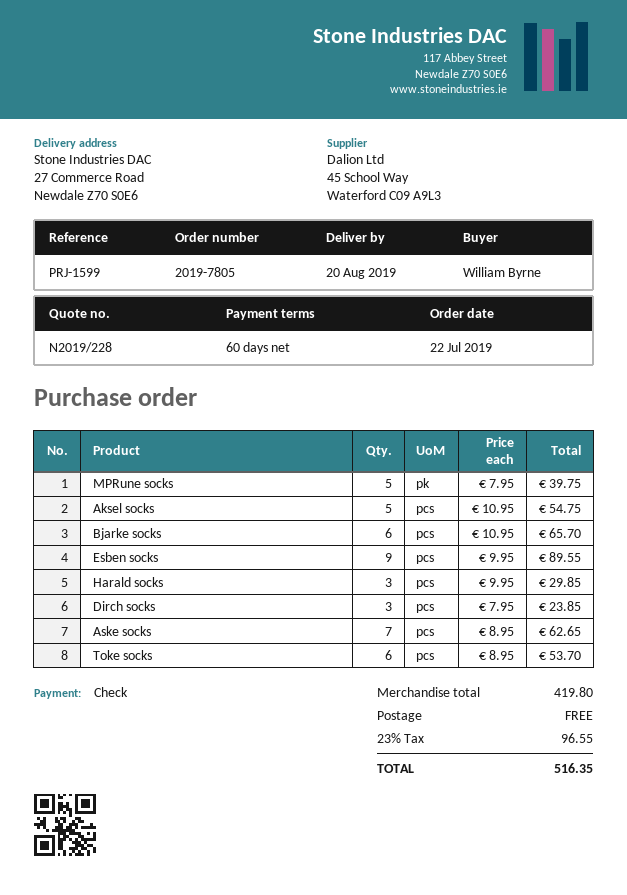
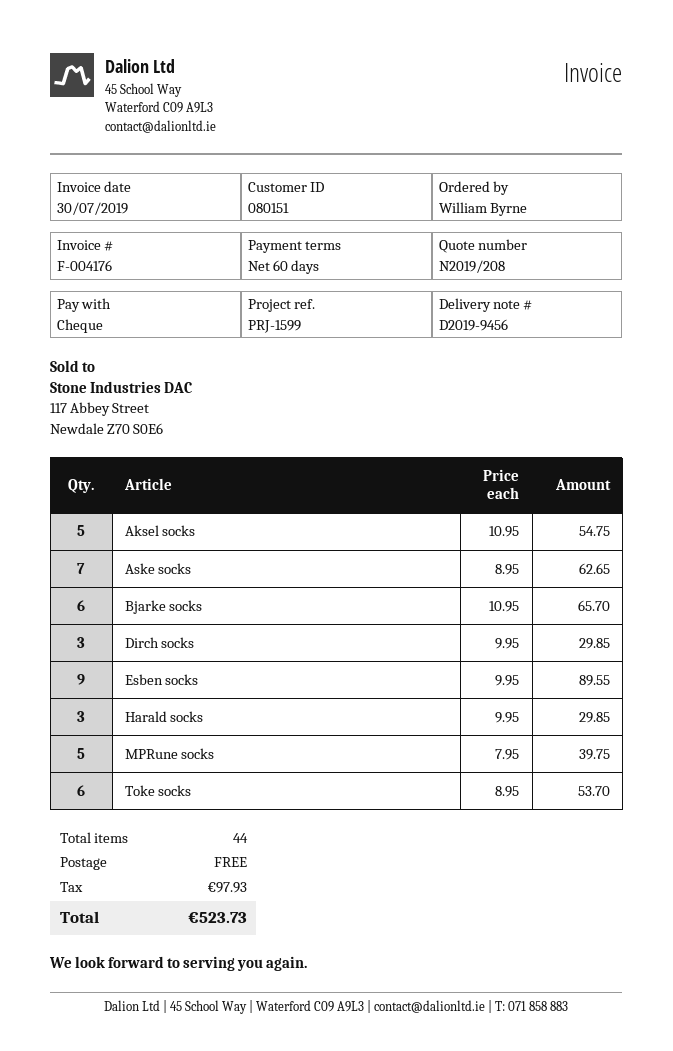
quote number: N2019/228 -> N2019/208
Dirch socks: 3 x 7.95 = 23.85 -> 3 x 9.95 = 29.85
tax: 96.55 -> 97.93
total: 516.35 -> 523.73

